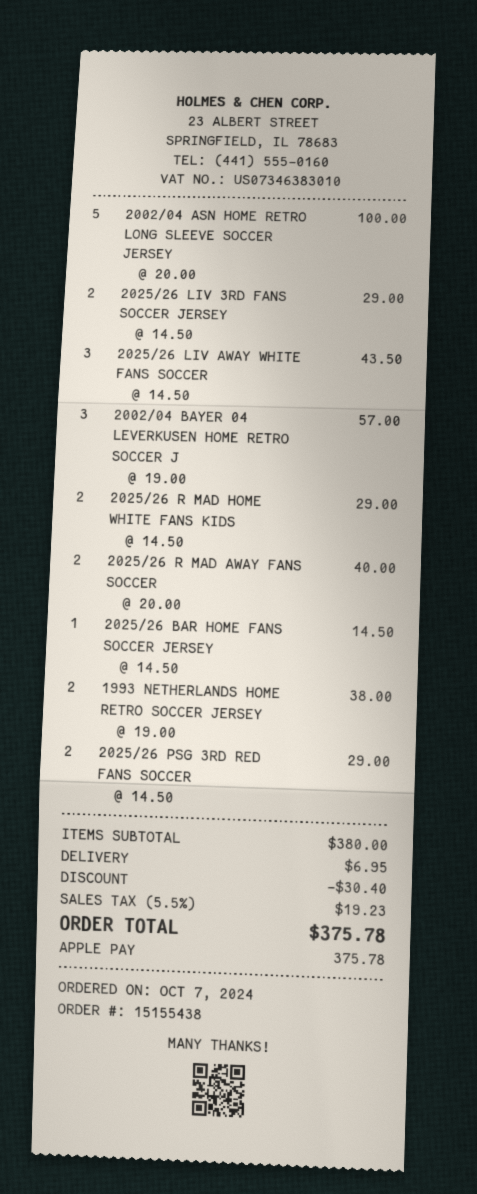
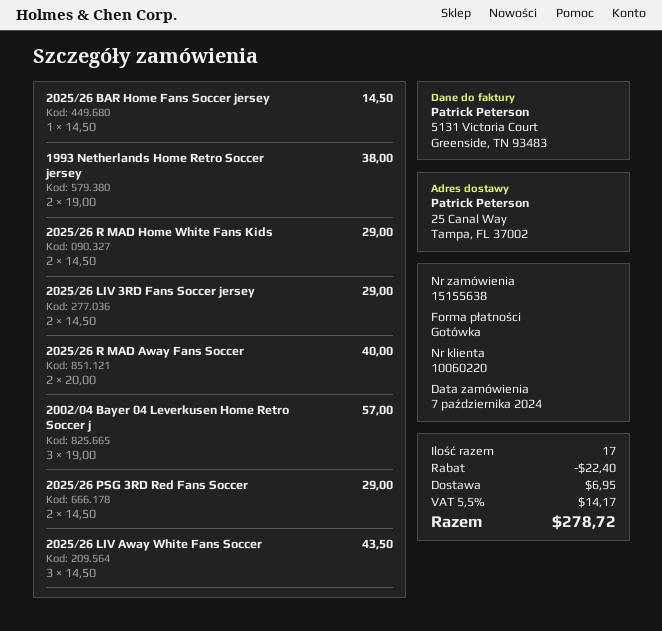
order number: 15155438 -> 15155638
payment method: Apple Pay -> cash
2002/04 ASN HOME RETRO LONG SLEEVE SOCCER JERSEY: 5 x 20.00 = 100.00 -> none
discount: 30.40 -> 22.40
tax: 5.5% = 19.23 -> 5.5% = 14.17
total: 375.78 -> 278.72

